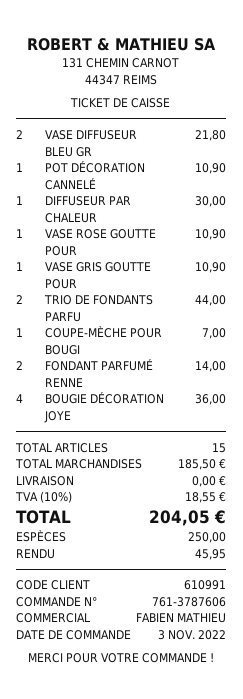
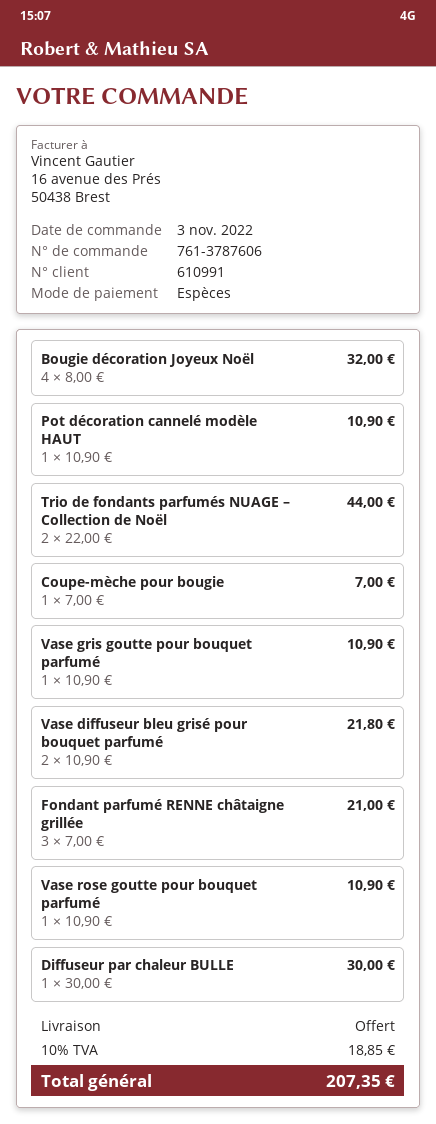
FONDANT PARFUMÉ RENNE: 2 for 14.00 -> 3 for 21.00
BOUGIE DÉCORATION JOYE: 4 for 36.00 -> 4 for 32.00
tax: 10% = 18.55 -> 10% = 18.85
total: 204.05 -> 207.35

